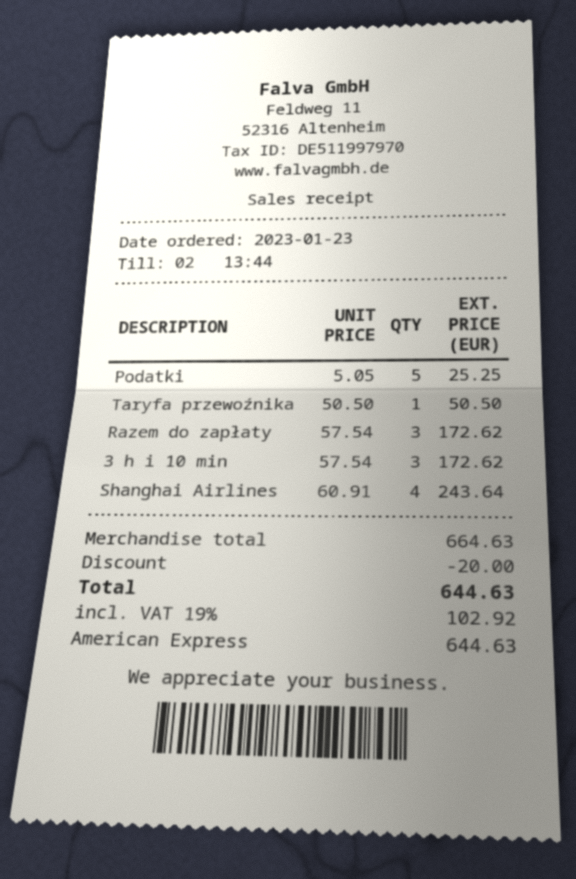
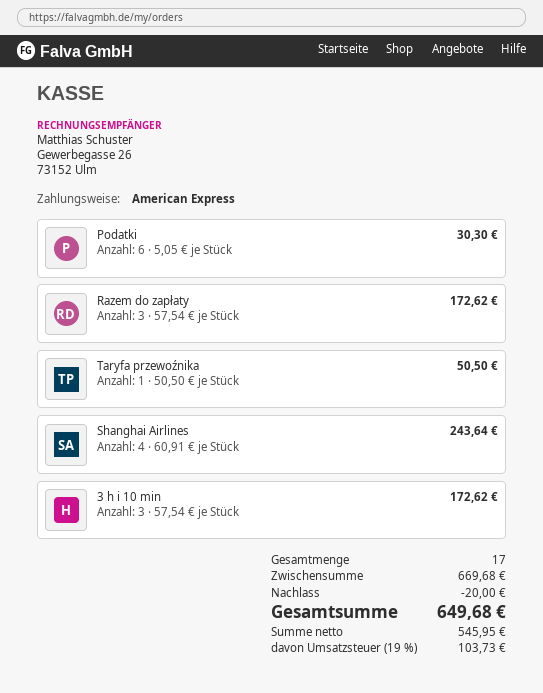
Podatki: 5 x 5.05 = 25.25 -> 6 x 5.05 = 30.30
subtotal: 664.63 -> 669.68
tax: 19% = 102.92 -> 19% = 103.73
total: 644.63 -> 649.68

